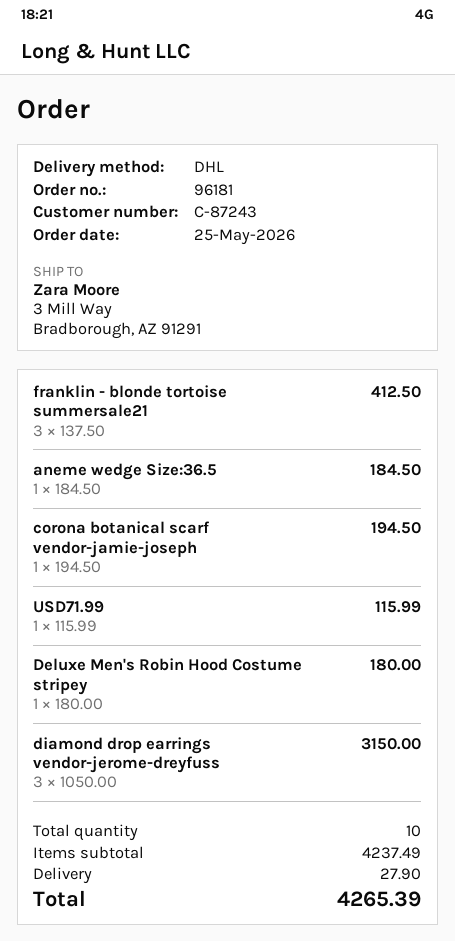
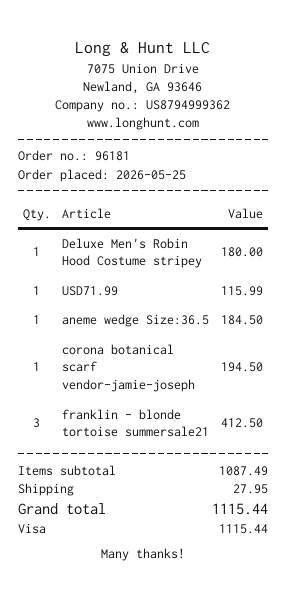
diamond drop earrings vendor-jerome-dreyfuss: 3 for 3150.00 -> none
subtotal: 4237.49 -> 1087.49
shipping: 27.90 -> 27.95
total: 4265.39 -> 1115.44

